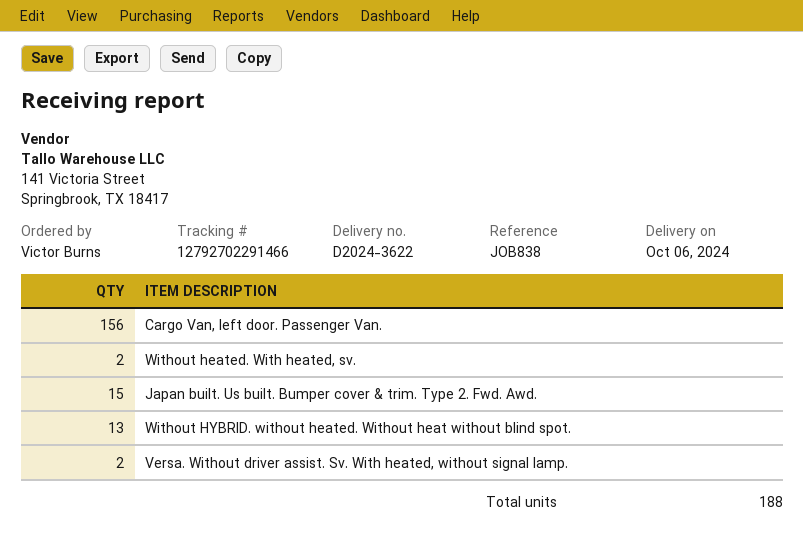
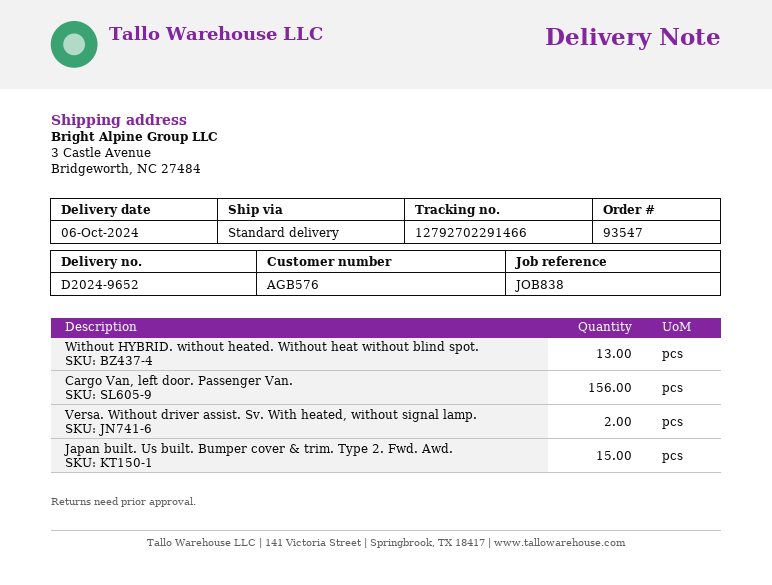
delivery note number: D2024-3622 -> D2024-9652
Without heated. With heated, sv.: 2 -> none

